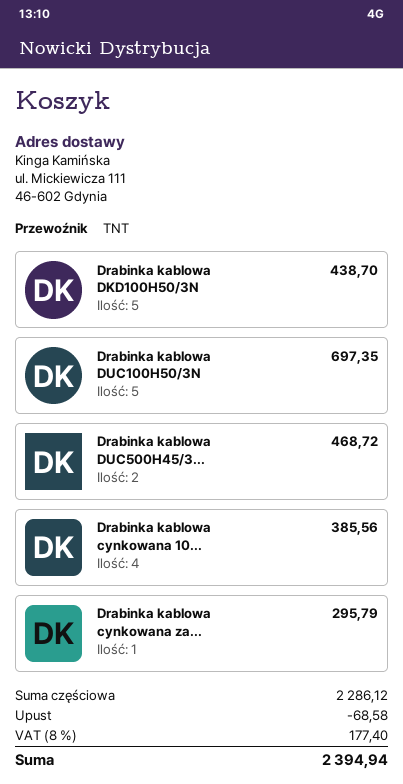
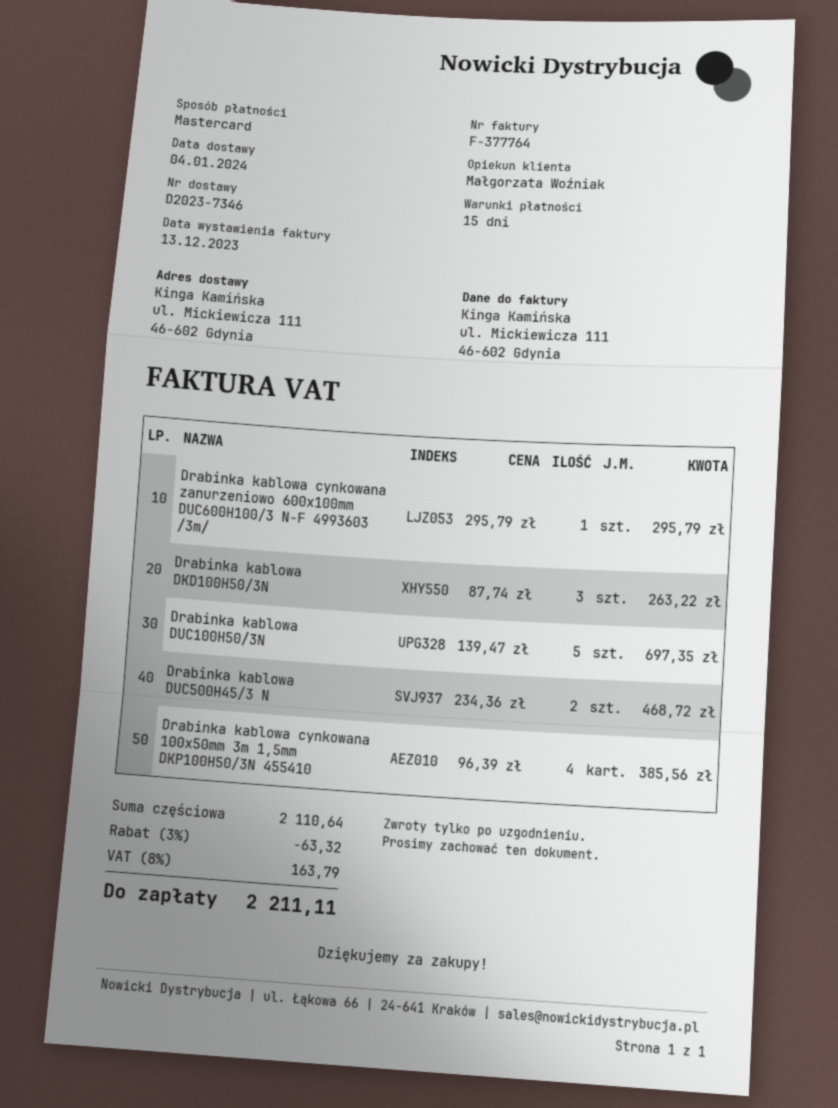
Drabinka kablowa DKD100H50/3N: 5 for 438.70 -> 3 for 263.22
subtotal: 2286.12 -> 2110.64
discount: 68.58 -> 63.32
tax: 8% = 177.40 -> 8% = 163.79
total: 2394.94 -> 2211.11

